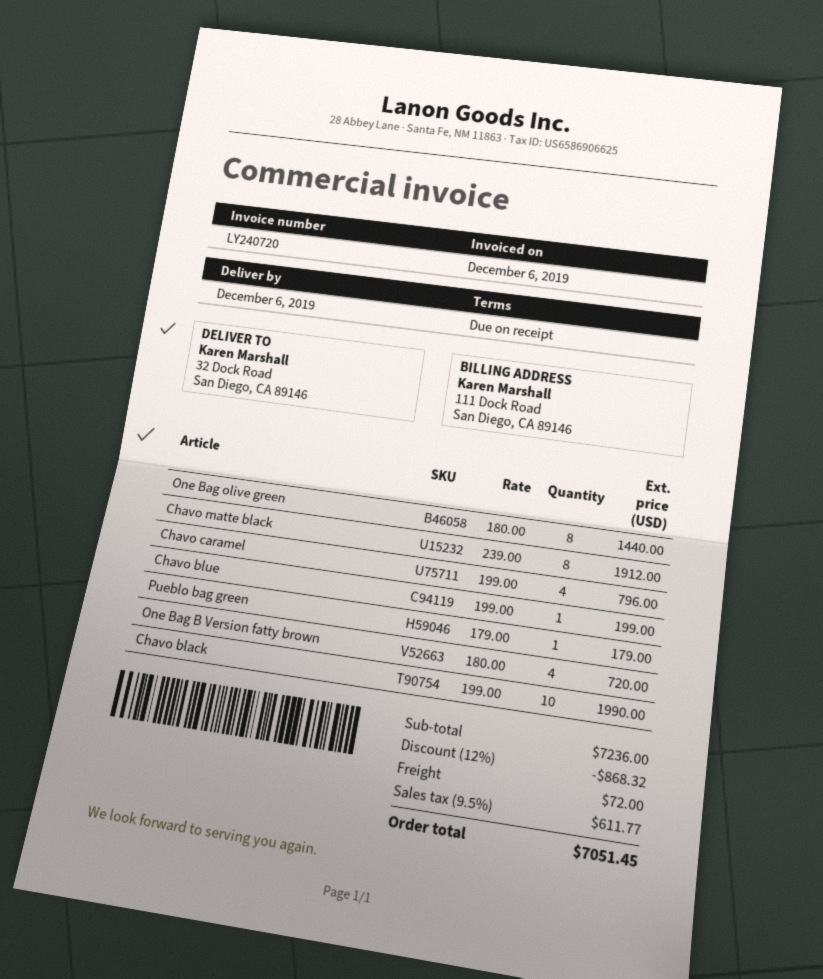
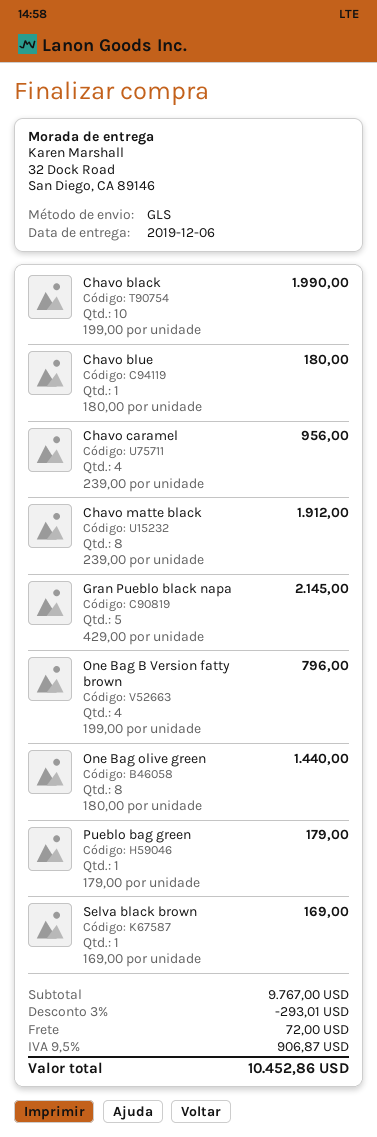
Chavo caramel: 4 x 199.00 = 796.00 -> 4 x 239.00 = 956.00
Chavo blue: 1 x 199.00 = 199.00 -> 1 x 180.00 = 180.00
One Bag B Version fatty brown: 4 x 180.00 = 720.00 -> 4 x 199.00 = 796.00
Gran Pueblo black napa: none -> 5 x 429.00 = 2145.00
Selva black brown: none -> 1 x 169.00 = 169.00
subtotal: 7236.00 -> 9767.00
discount: 12% = 868.32 -> 3% = 293.01
tax: 9.5% = 611.77 -> 9.5% = 906.87
total: 7051.45 -> 10452.86

